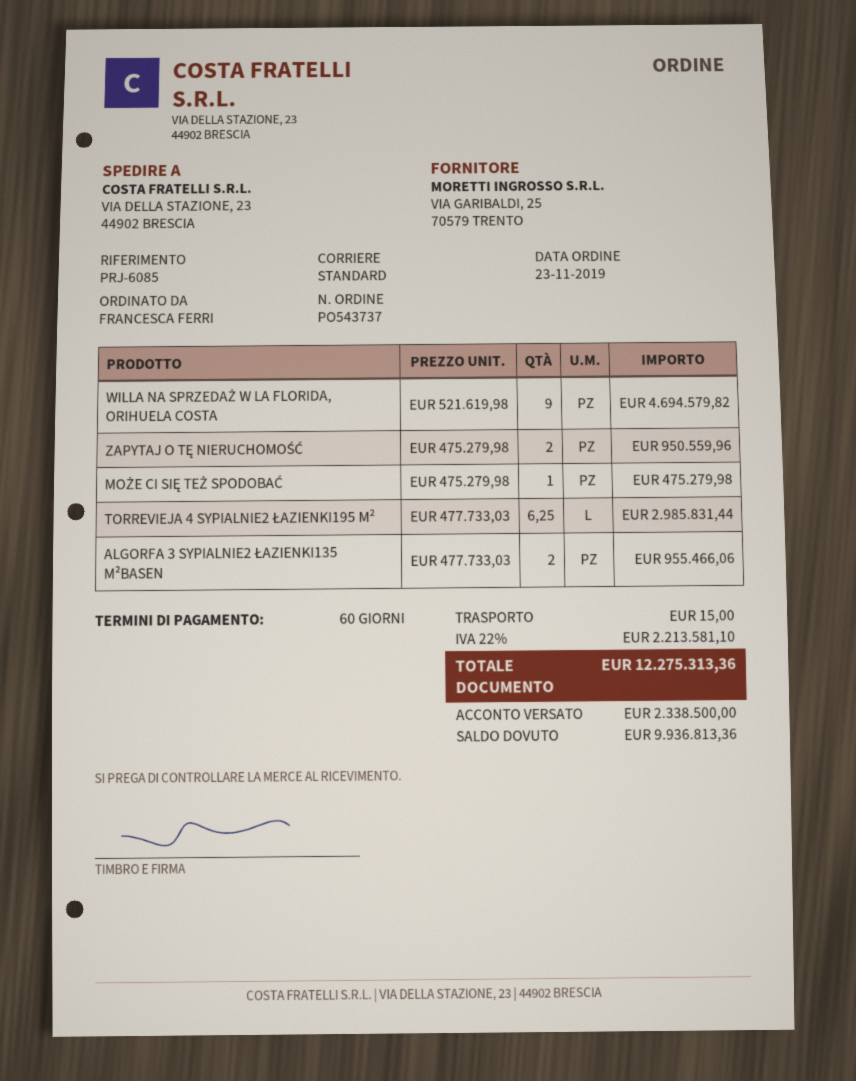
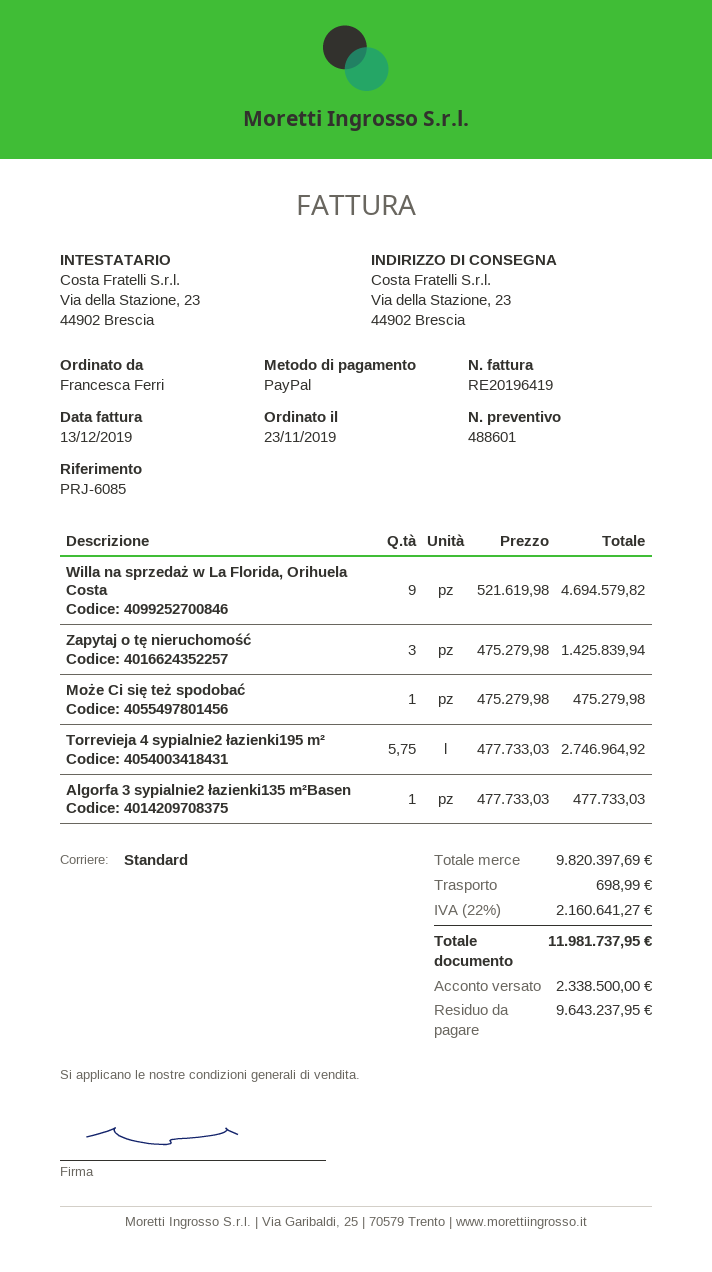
ZAPYTAJ O TĘ NIERUCHOMOŚĆ: 2 x 475279.98 = 950559.96 -> 3 x 475279.98 = 1425839.94
TORREVIEJA 4 SYPIALNIE2 ŁAZIENKI195 M²: 6.25 x 477733.03 = 2985831.44 -> 5.75 x 477733.03 = 2746964.92
ALGORFA 3 SYPIALNIE2 ŁAZIENKI135 M²BASEN: 2 x 477733.03 = 955466.06 -> 1 x 477733.03 = 477733.03
shipping: 15.00 -> 698.99
tax: 22% = 2213581.10 -> 22% = 2160641.27
total: 12275313.36 -> 11981737.95
balance: 9936813.36 -> 9643237.95

